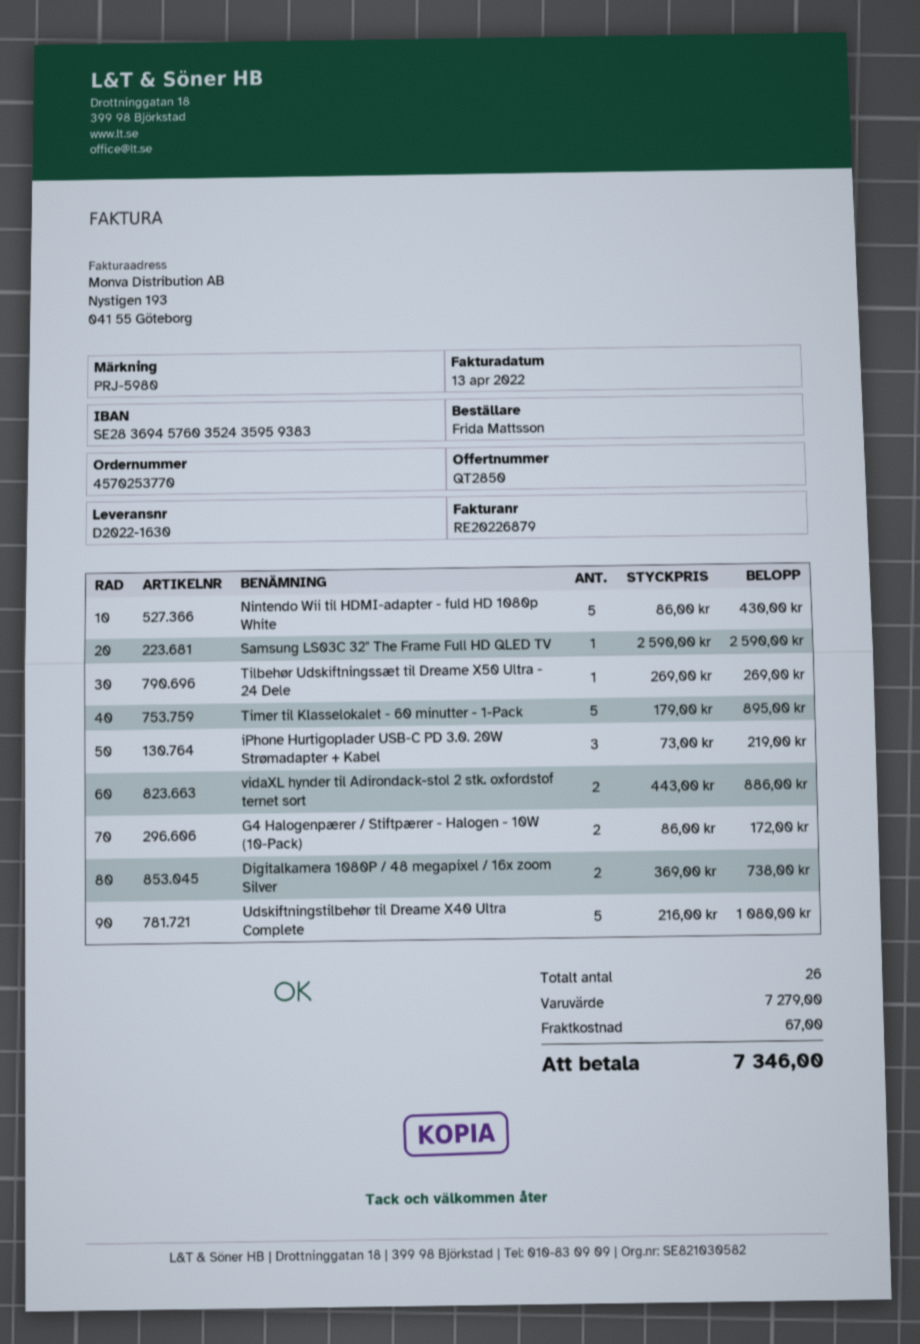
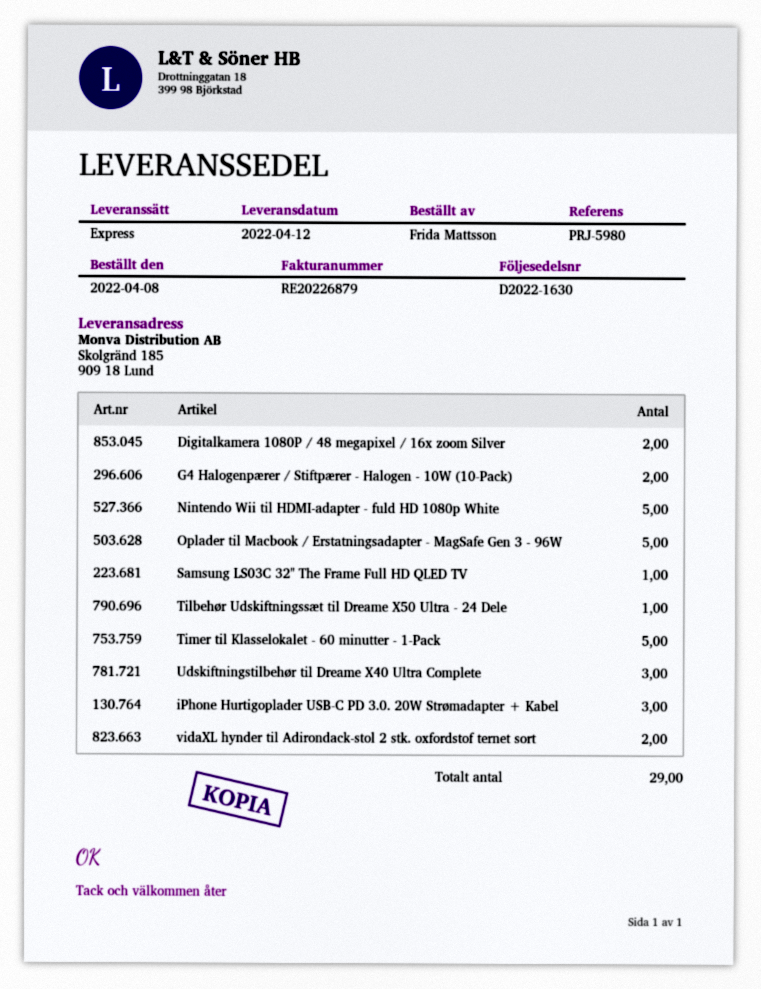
Udskiftningstilbehør til Dreame X40 Ultra Complete: 5 -> 3
Oplader til Macbook / Erstatningsadapter - MagSafe Gen 3 - 96W: none -> 5
total quantity: 26 -> 29

